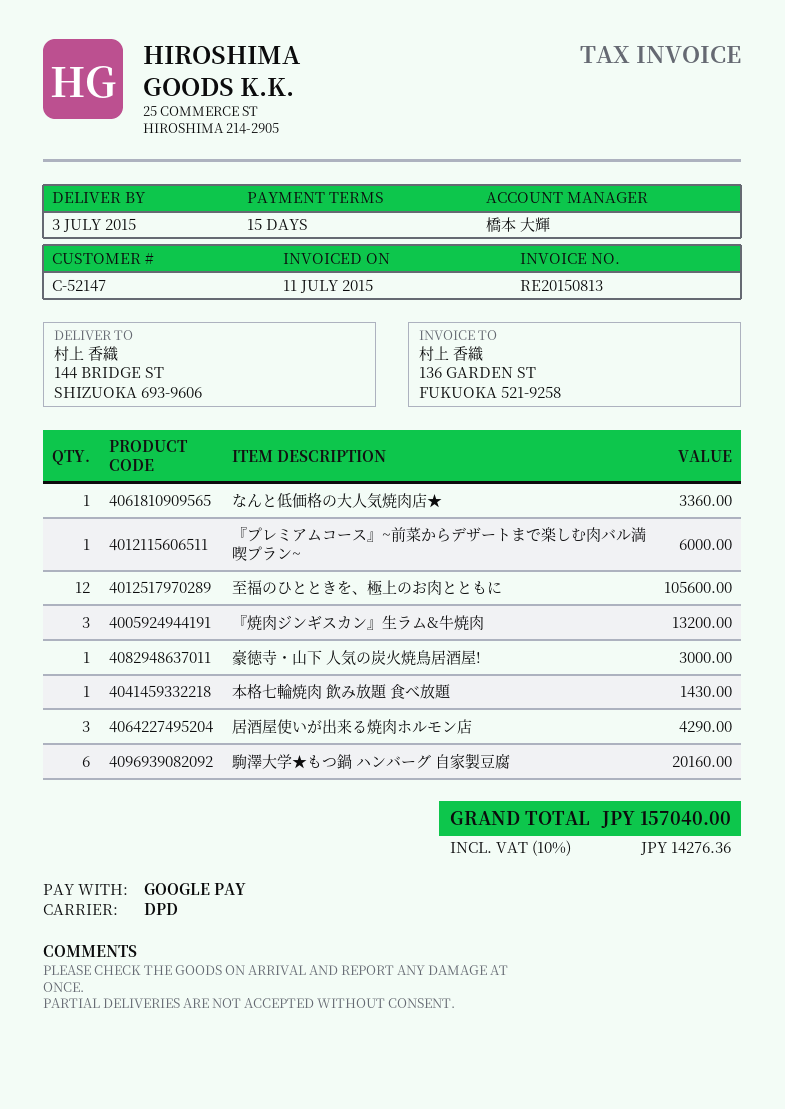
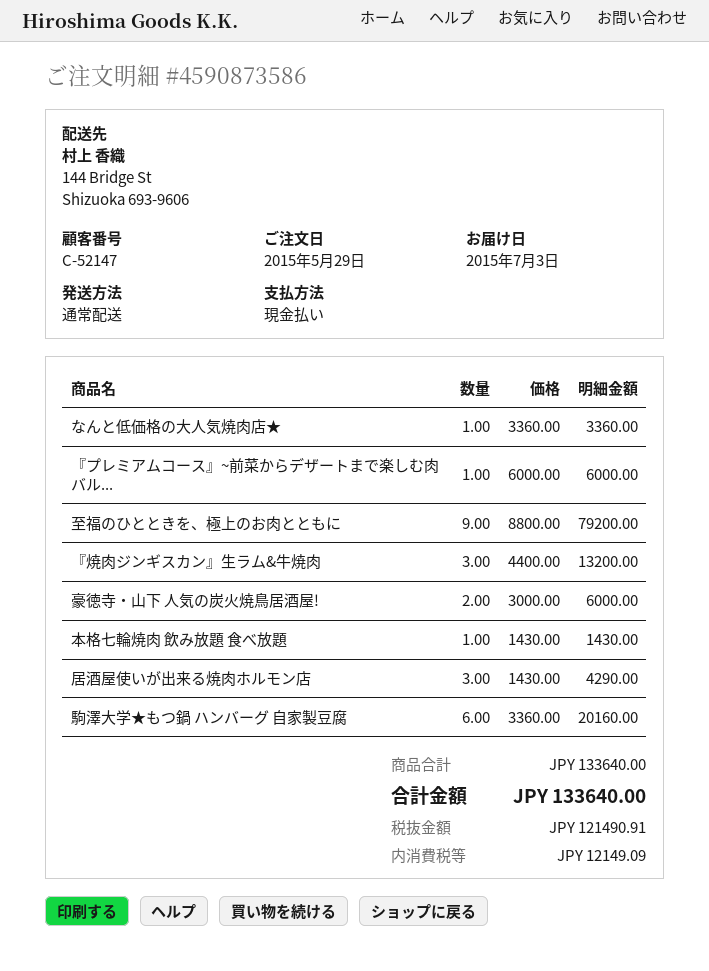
payment method: Google Pay -> cash
shipping method: DPD -> standard
至福のひとときを、極上のお肉とともに: 12 for 105600.00 -> 9 for 79200.00
豪徳寺・山下 人気の炭火焼鳥居酒屋!: 1 for 3000.00 -> 2 for 6000.00
tax: 14276.36 -> 12149.09
total: 157040.00 -> 133640.00

